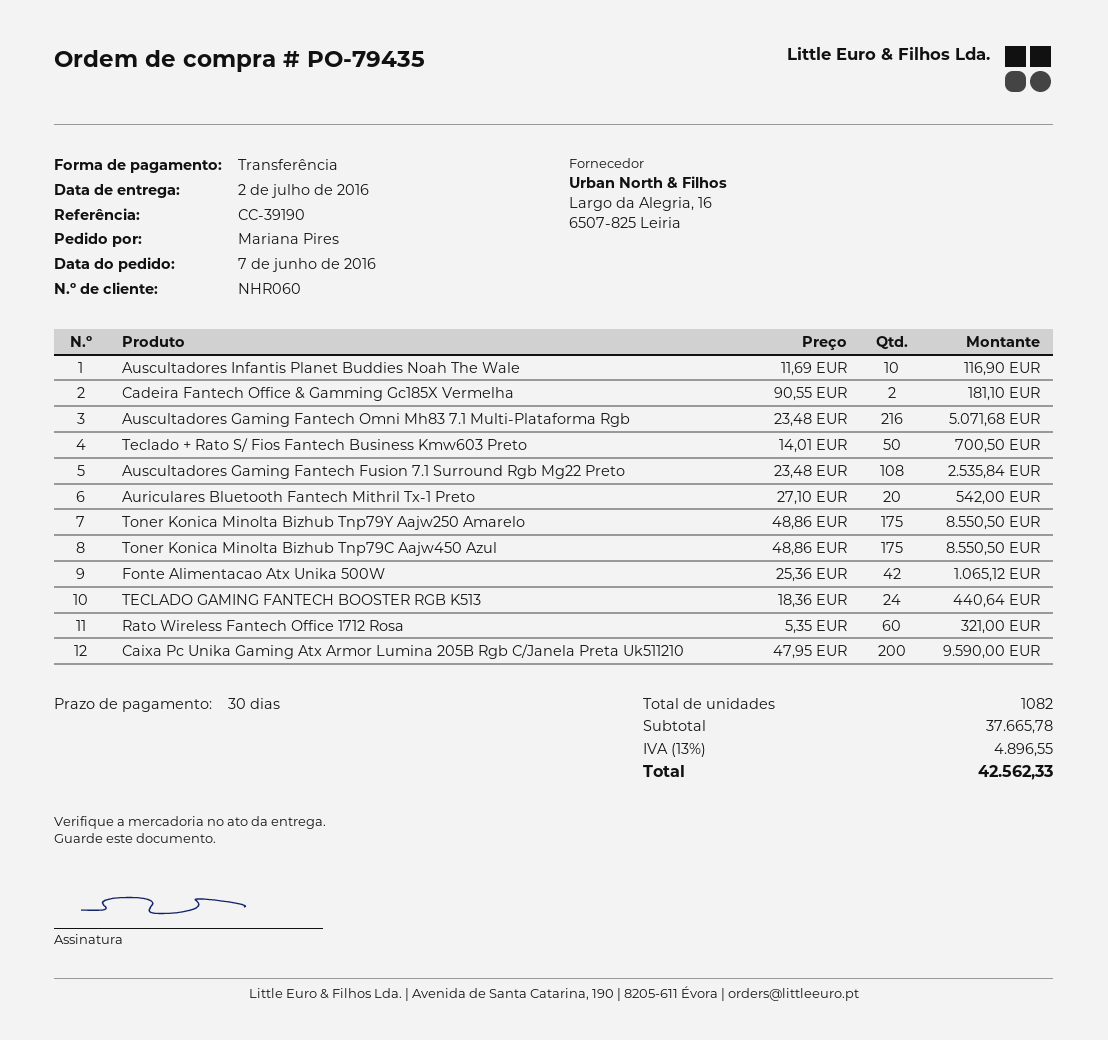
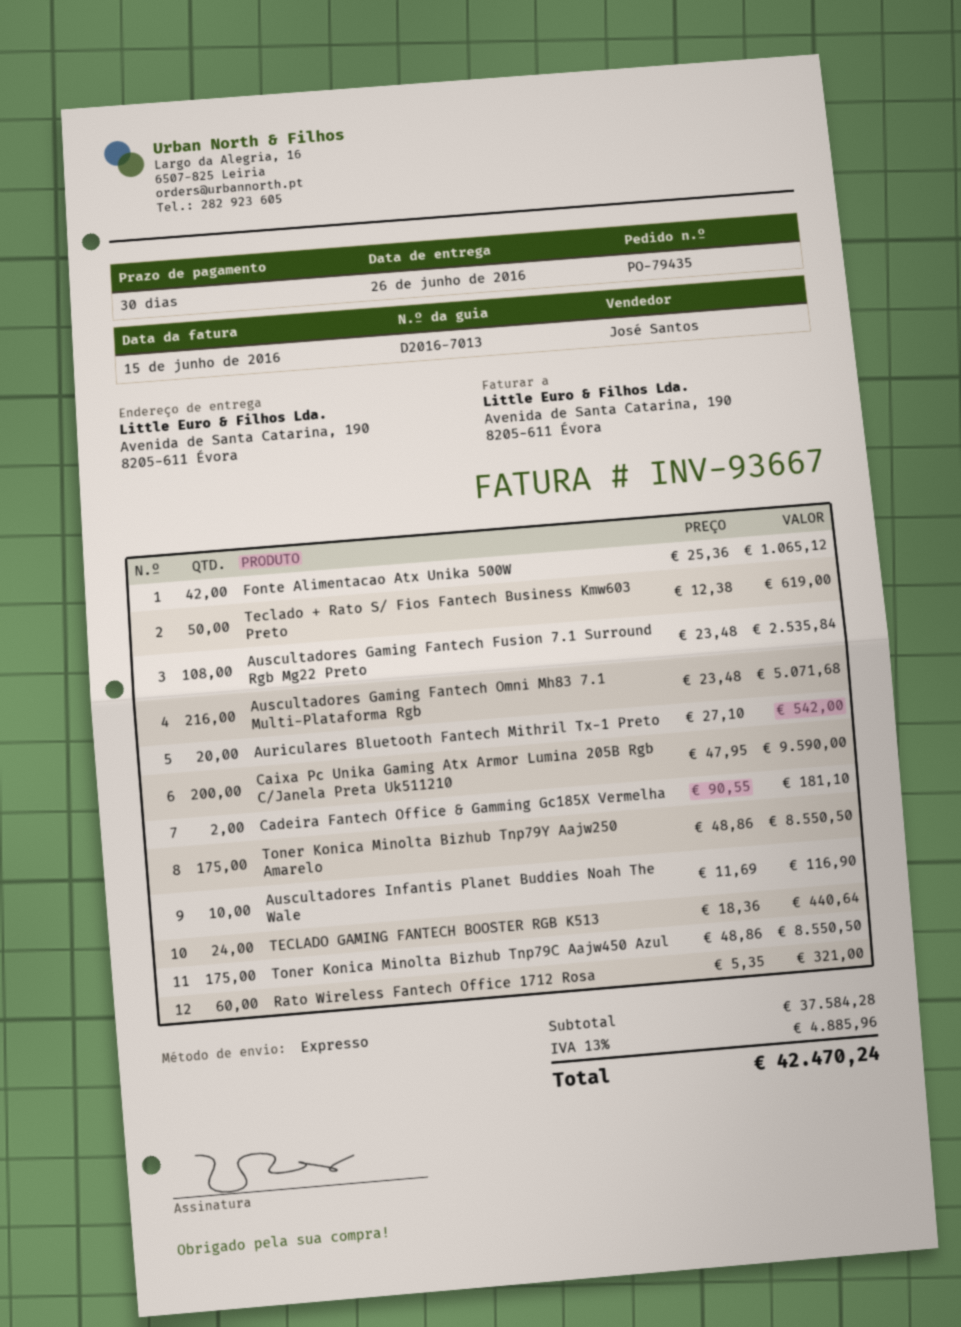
delivery date: 2016-07-02 -> 2016-06-26
Teclado + Rato S/ Fios Fantech Business Kmw603 Preto: 50 x 14.01 = 700.50 -> 50 x 12.38 = 619.00
subtotal: 37665.78 -> 37584.28
tax: 13% = 4896.55 -> 13% = 4885.96
total: 42562.33 -> 42470.24

